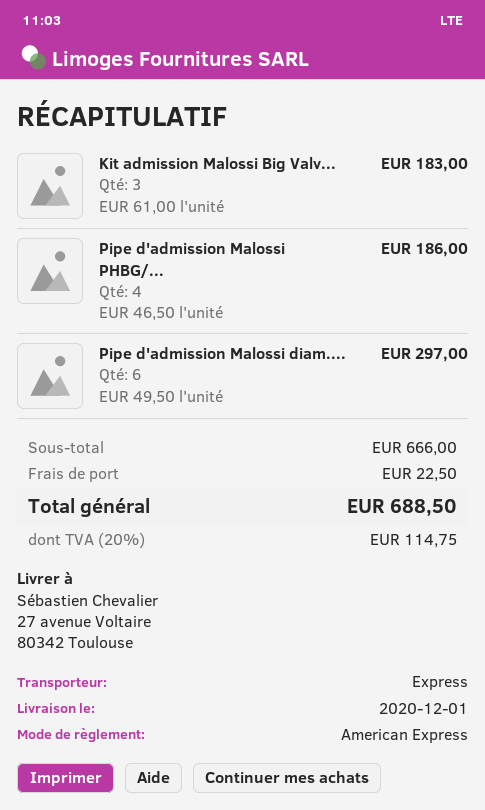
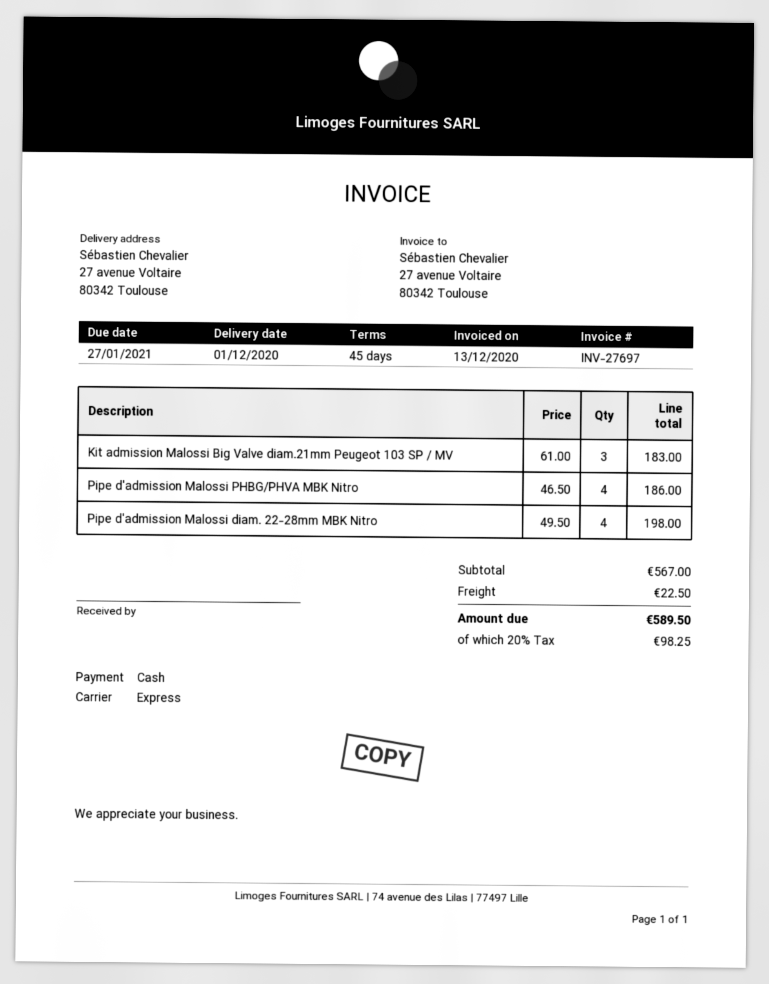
payment method: American Express -> cash
Pipe d'admission Malossi diam....: 6 x 49.50 = 297.00 -> 4 x 49.50 = 198.00
subtotal: 666.00 -> 567.00
tax: 20% = 114.75 -> 20% = 98.25
total: 688.50 -> 589.50

